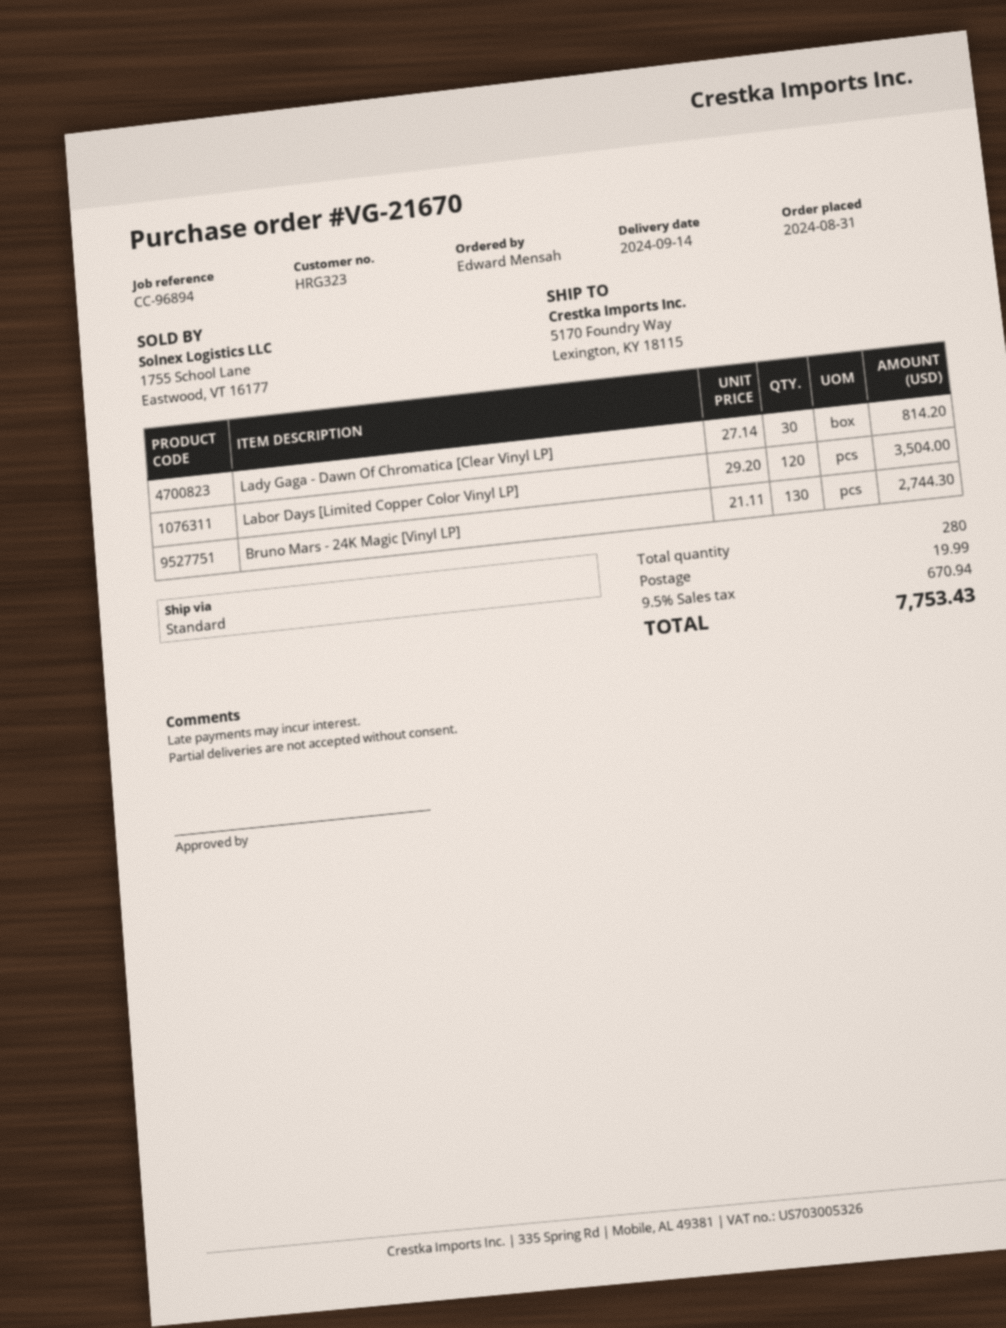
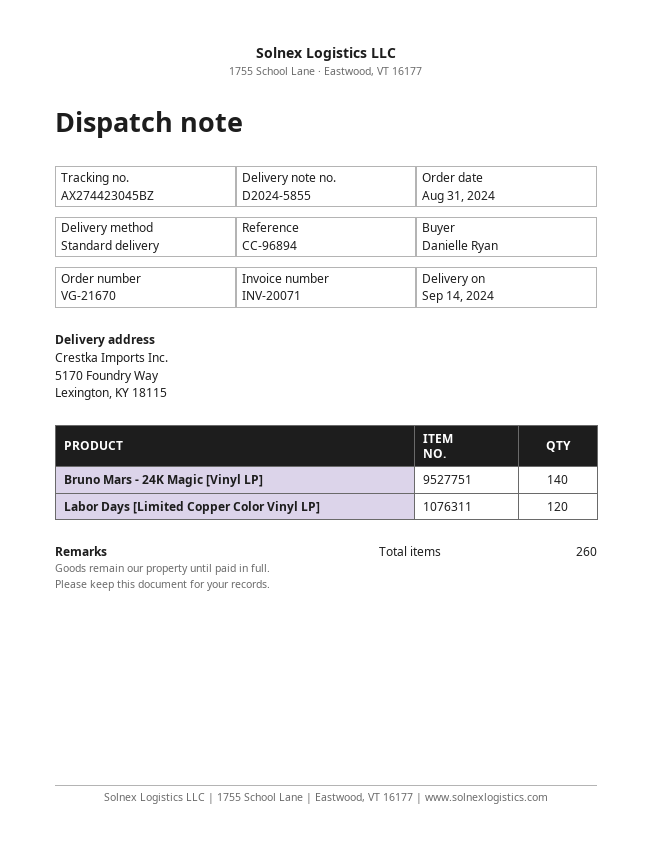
ordered by: Edward Mensah -> Danielle Ryan
Lady Gaga - Dawn Of Chromatica [Clear Vinyl LP]: 30 -> none
Bruno Mars - 24K Magic [Vinyl LP]: 130 -> 140
total quantity: 280 -> 260

